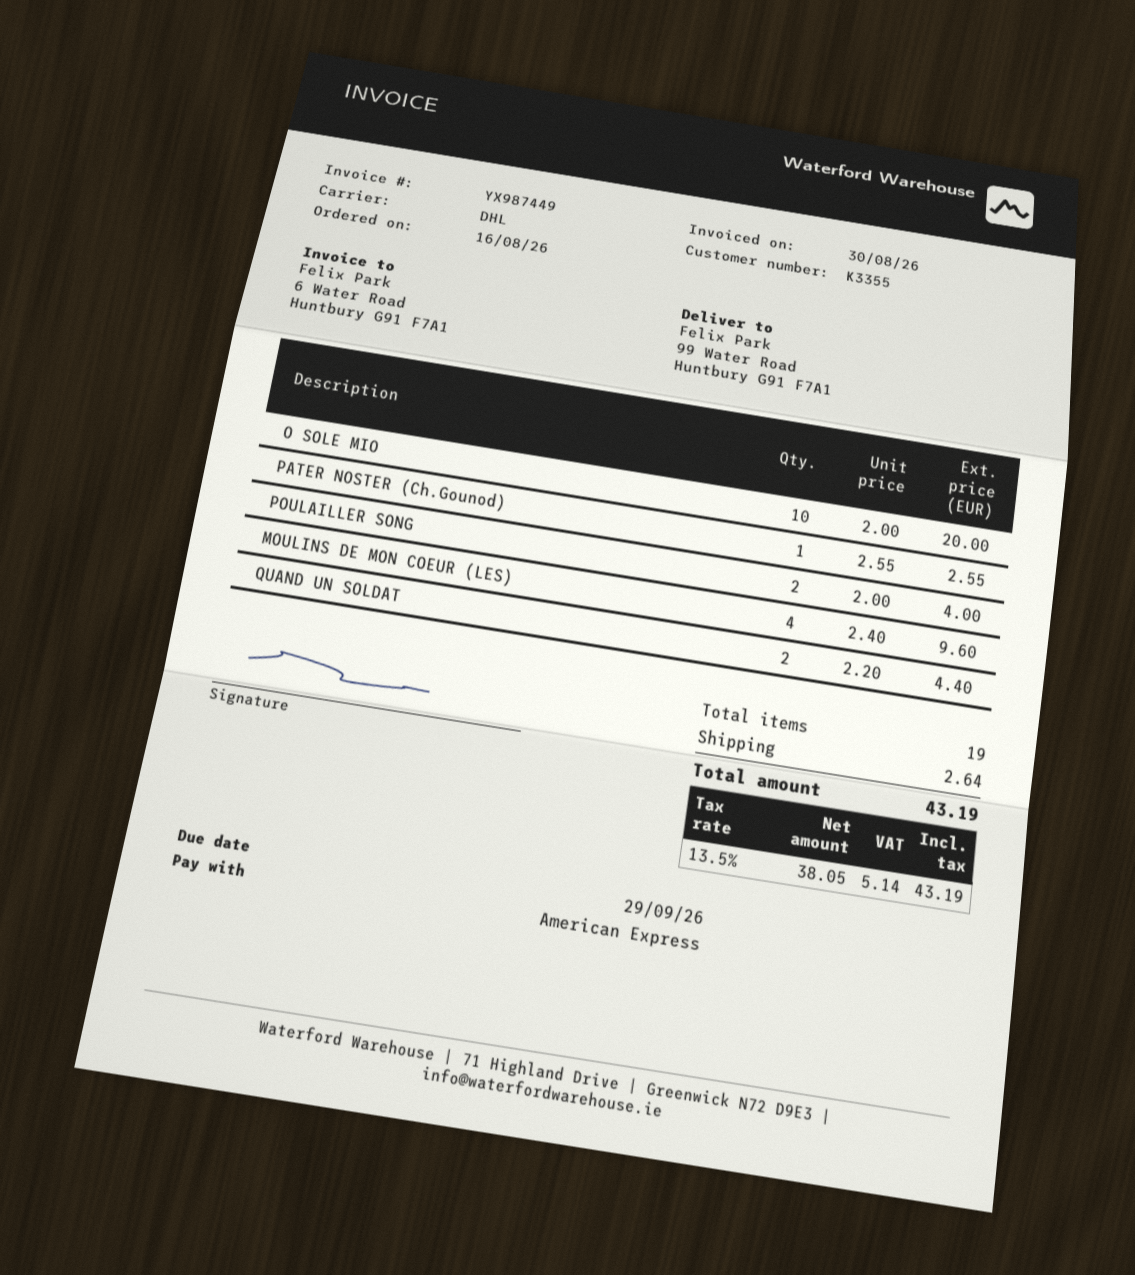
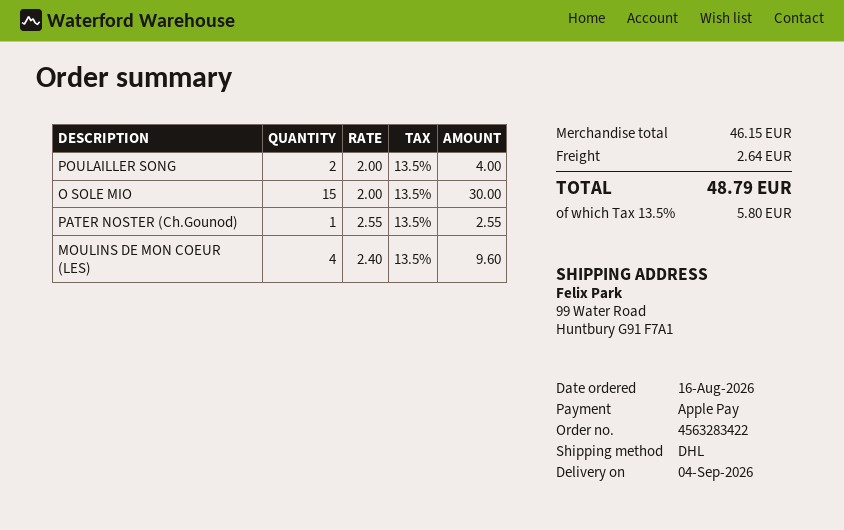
payment method: American Express -> Apple Pay
O SOLE MIO: 10 x 2.00 = 20.00 -> 15 x 2.00 = 30.00
QUAND UN SOLDAT: 2 x 2.20 = 4.40 -> none
tax: 13.5% = 5.14 -> 13.5% = 5.80
total: 43.19 -> 48.79

